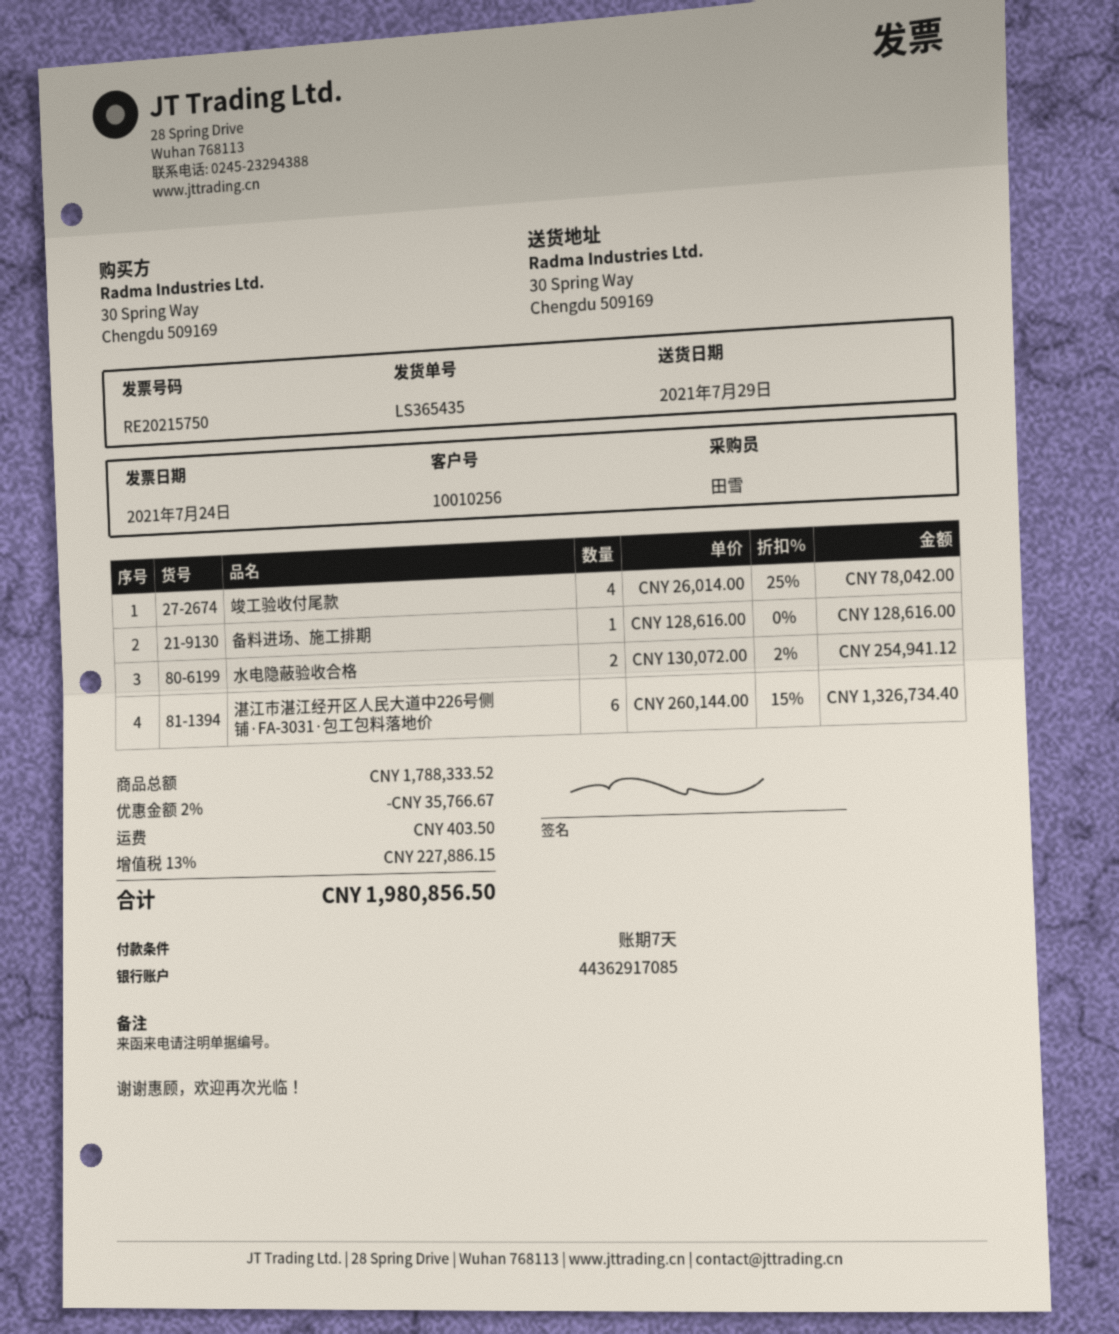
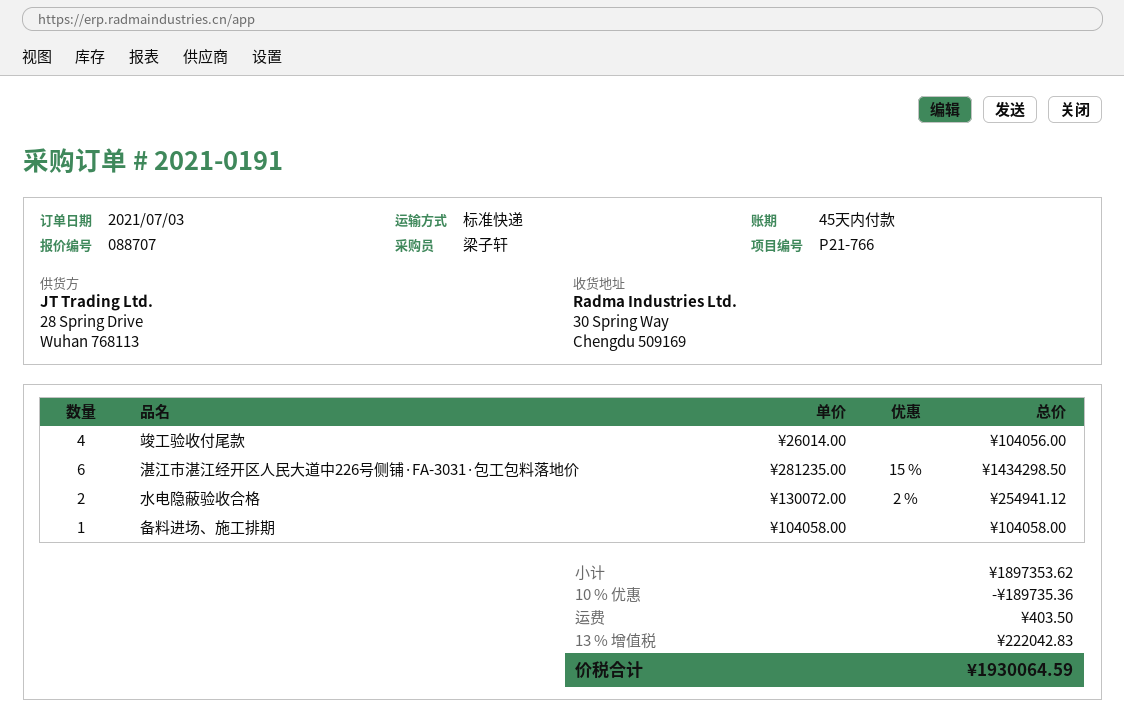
payment terms: 7 days -> 45 days
ordered by: 田雪 -> 梁子轩
竣工验收付尾款: 4 x 26014.00 - 25% = 78042.00 -> 4 x 26014.00 = 104056.00
备料进场、施工排期: 1 x 128616.00 = 128616.00 -> 1 x 104058.00 = 104058.00
湛江市湛江经开区人民大道中226号侧铺·FA-3031·包工包料落地价: 6 x 260144.00 - 15% = 1326734.40 -> 6 x 281235.00 - 15% = 1434298.50
subtotal: 1788333.52 -> 1897353.62
discount: 2% = 35766.67 -> 10% = 189735.36
tax: 13% = 227886.15 -> 13% = 222042.83
total: 1980856.50 -> 1930064.59

